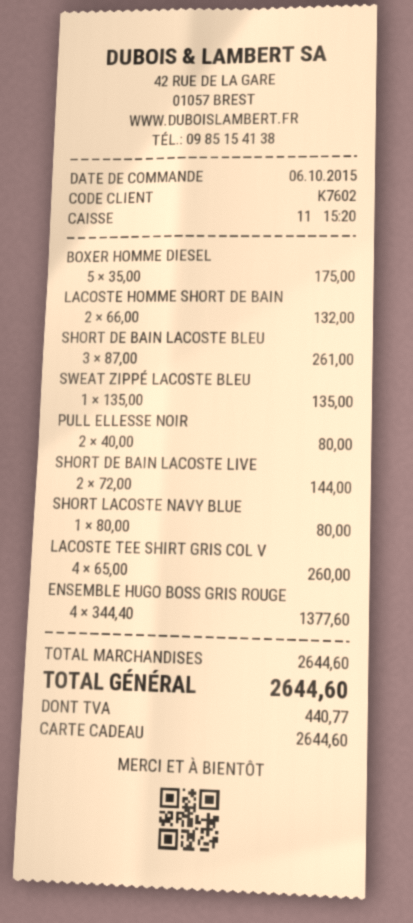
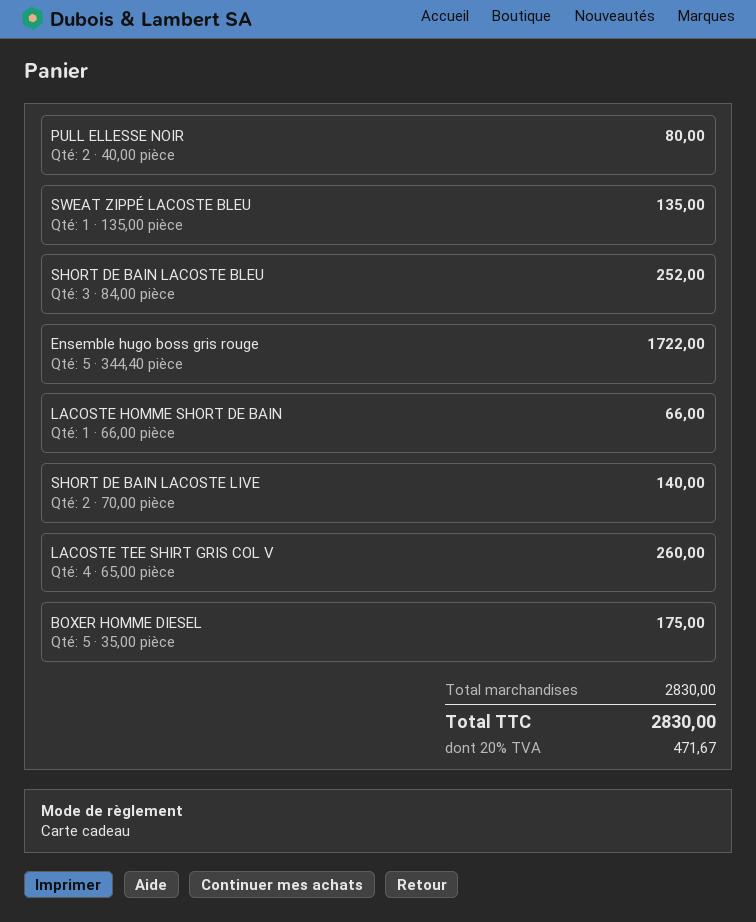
LACOSTE HOMME SHORT DE BAIN: 2 x 66.00 = 132.00 -> 1 x 66.00 = 66.00
SHORT DE BAIN LACOSTE BLEU: 3 x 87.00 = 261.00 -> 3 x 84.00 = 252.00
SHORT DE BAIN LACOSTE LIVE: 2 x 72.00 = 144.00 -> 2 x 70.00 = 140.00
SHORT LACOSTE NAVY BLUE: 1 x 80.00 = 80.00 -> none
ENSEMBLE HUGO BOSS GRIS ROUGE: 4 x 344.40 = 1377.60 -> 5 x 344.40 = 1722.00
subtotal: 2644.60 -> 2830.00
tax: 440.77 -> 471.67
total: 2644.60 -> 2830.00

